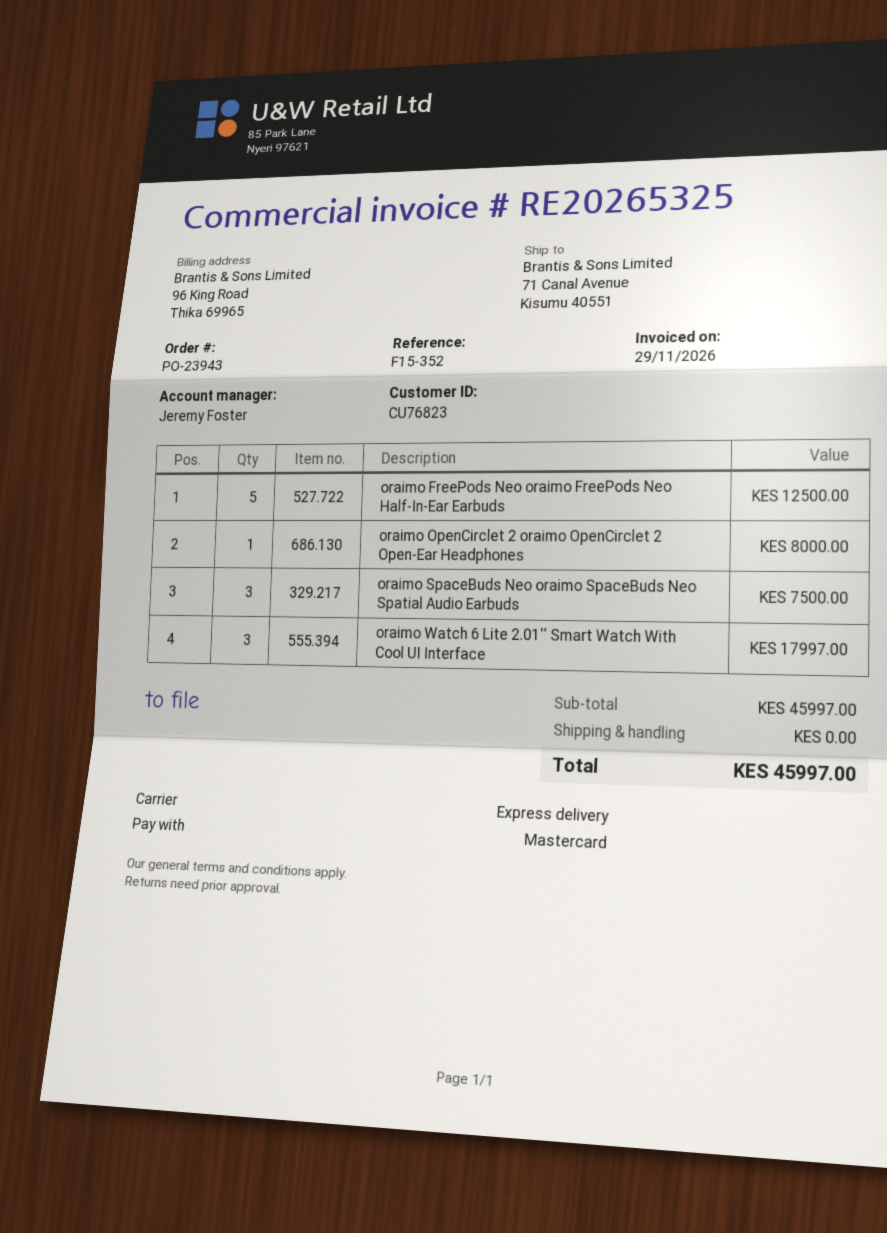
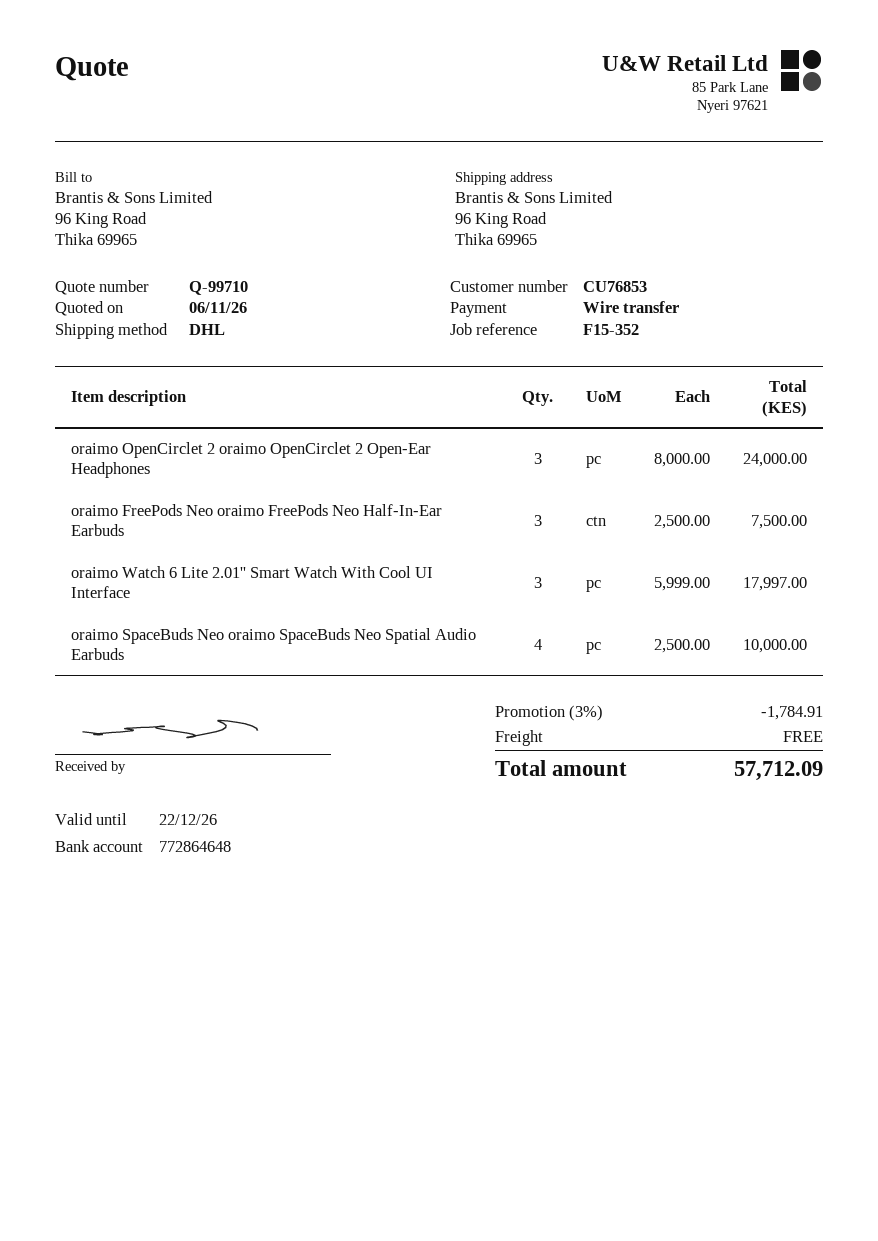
customer number: CU76823 -> CU76853
payment method: Mastercard -> bank transfer
shipping method: express -> DHL
ship to: 71 Canal Avenue, Kisumu 40551 -> 96 King Road, Thika 69965
oraimo FreePods Neo oraimo FreePods Neo Half-In-Ear Earbuds: 5 for 12500.00 -> 3 for 7500.00
oraimo OpenCirclet 2 oraimo OpenCirclet 2 Open-Ear Headphones: 1 for 8000.00 -> 3 for 24000.00
oraimo SpaceBuds Neo oraimo SpaceBuds Neo Spatial Audio Earbuds: 3 for 7500.00 -> 4 for 10000.00
discount: none -> 3% = 1784.91
total: 45997.00 -> 57712.09

